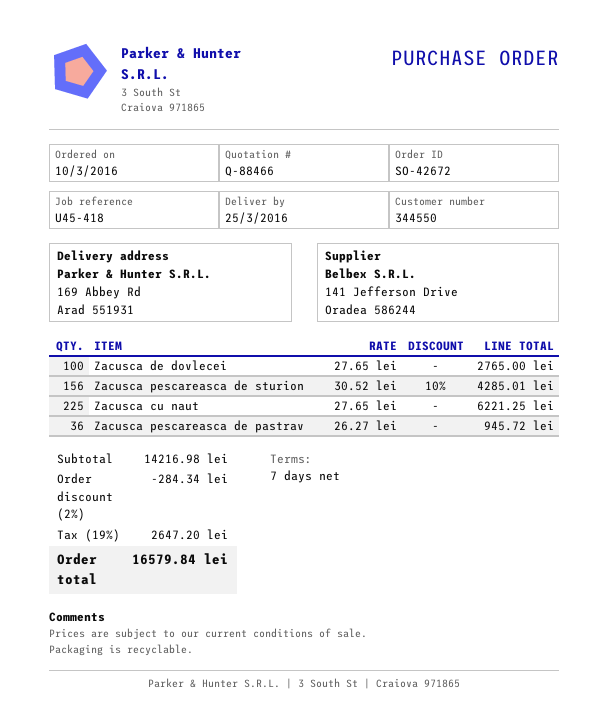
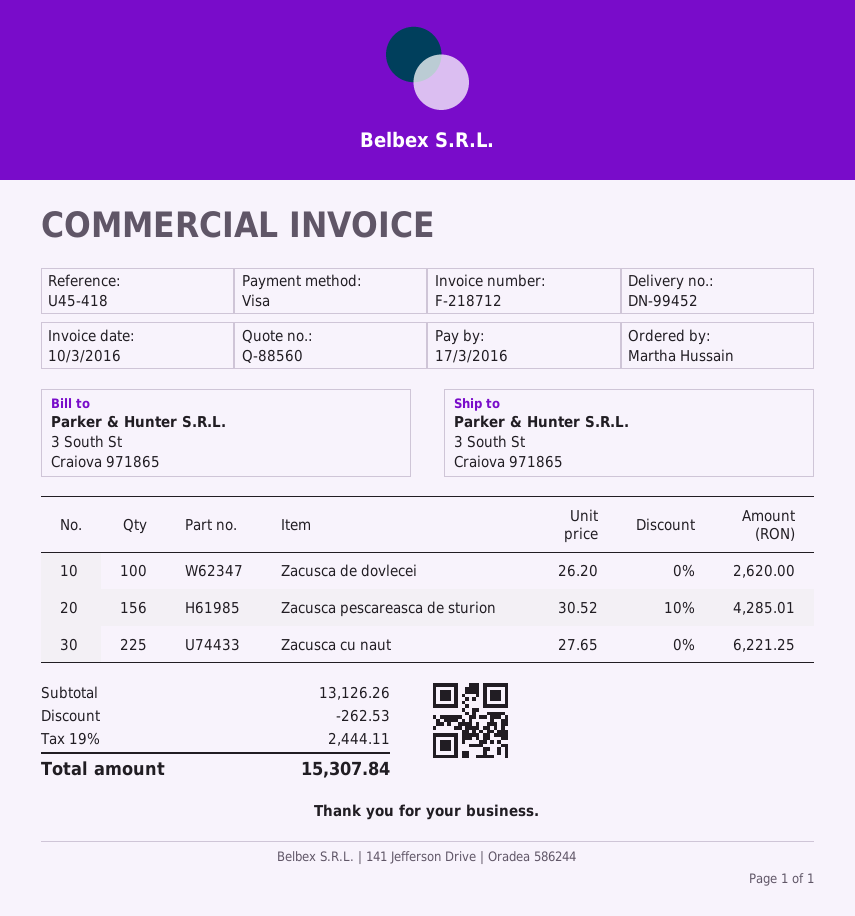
quote number: Q-88466 -> Q-88560
ship to: 169 Abbey Rd, Arad 551931 -> 3 South St, Craiova 971865
Zacusca de dovlecei: 100 x 27.65 = 2765.00 -> 100 x 26.20 = 2620.00
Zacusca pescareasca de pastrav: 36 x 26.27 = 945.72 -> none
subtotal: 14216.98 -> 13126.26
discount: 284.34 -> 262.53
tax: 19% = 2647.20 -> 19% = 2444.11
total: 16579.84 -> 15307.84

